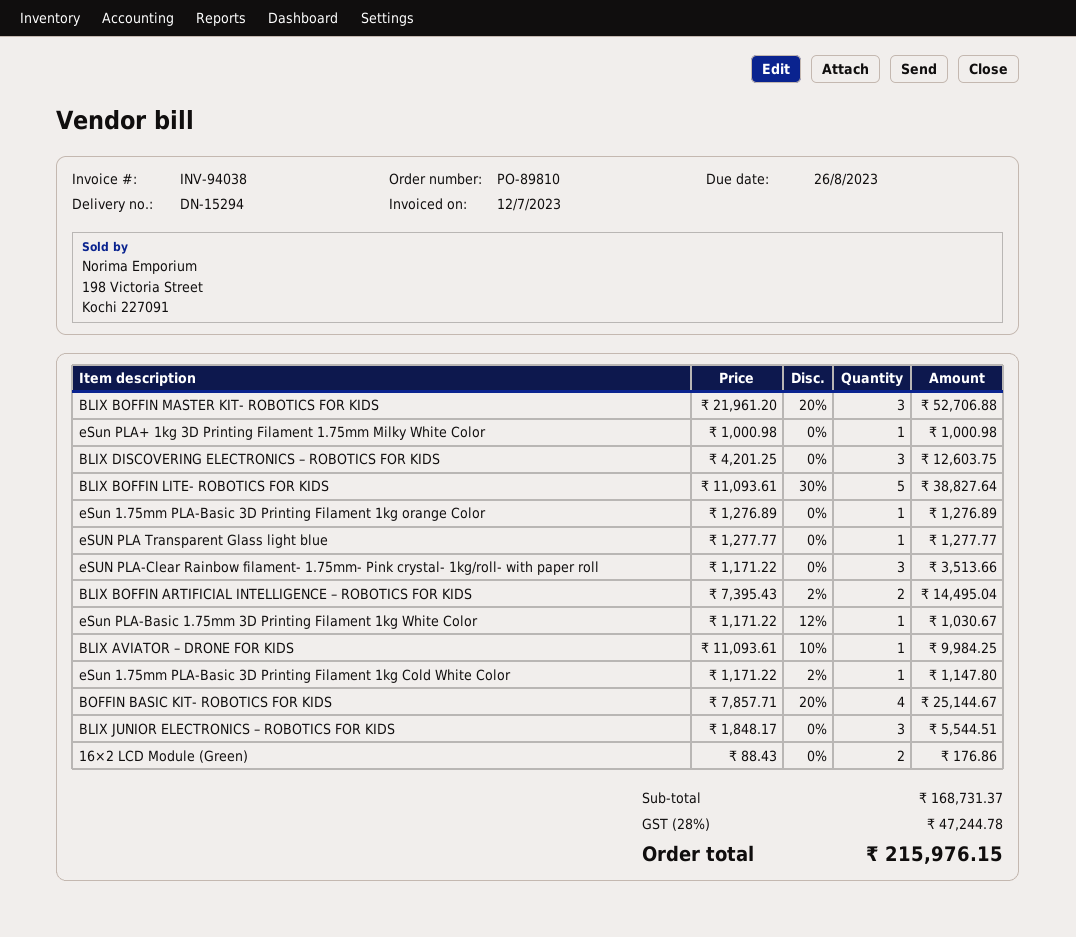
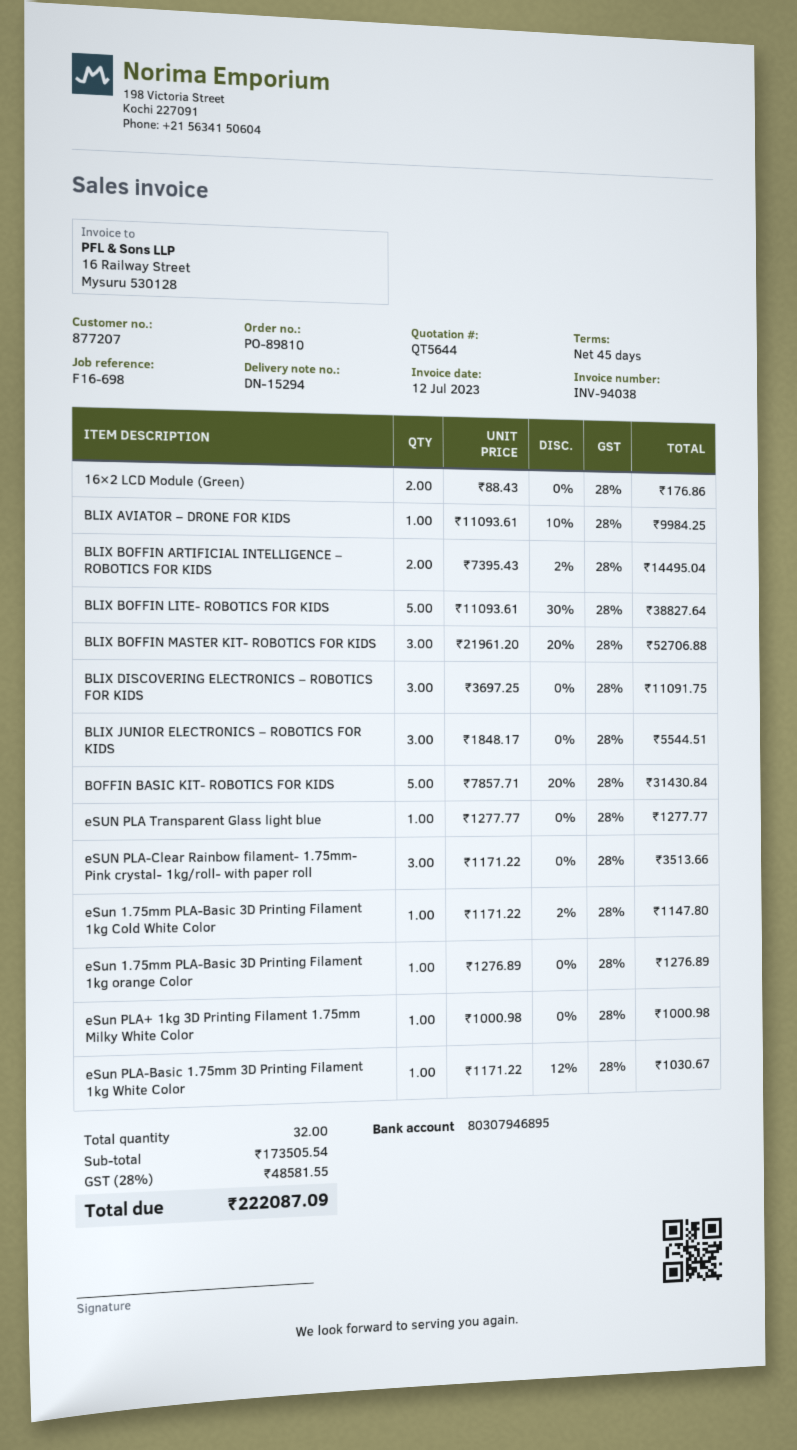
BLIX DISCOVERING ELECTRONICS – ROBOTICS FOR KIDS: 3 x 4201.25 = 12603.75 -> 3 x 3697.25 = 11091.75
BOFFIN BASIC KIT- ROBOTICS FOR KIDS: 4 x 7857.71 - 20% = 25144.67 -> 5 x 7857.71 - 20% = 31430.84
subtotal: 168731.37 -> 173505.54
tax: 28% = 47244.78 -> 28% = 48581.55
total: 215976.15 -> 222087.09

